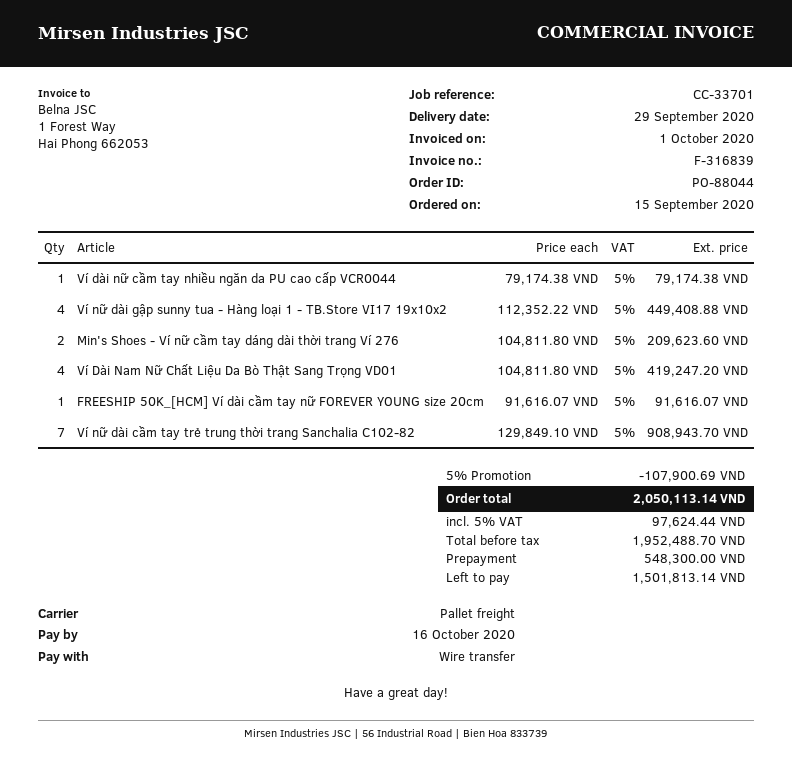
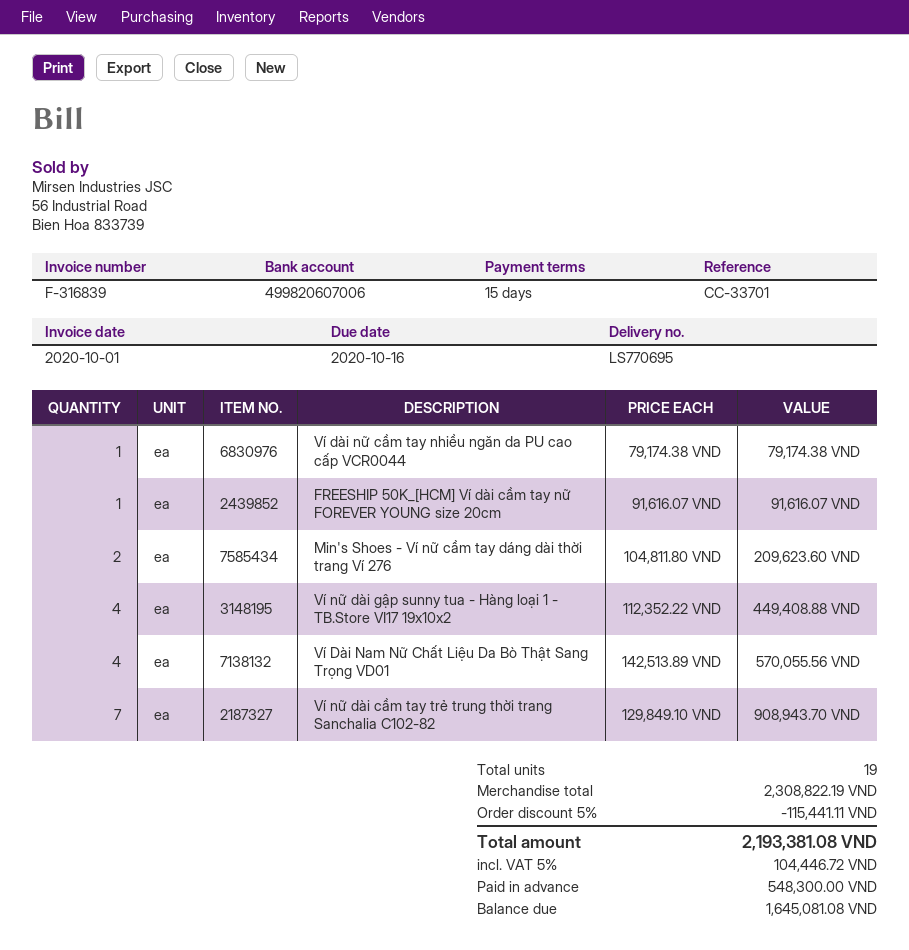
Ví Dài Nam Nữ Chất Liệu Da Bò Thật Sang Trọng VD01: 4 x 104811.80 = 419247.20 -> 4 x 142513.89 = 570055.56
discount: 5% = 107900.69 -> 5% = 115441.11
tax: 5% = 97624.44 -> 5% = 104446.72
total: 2050113.14 -> 2193381.08
balance: 1501813.14 -> 1645081.08

